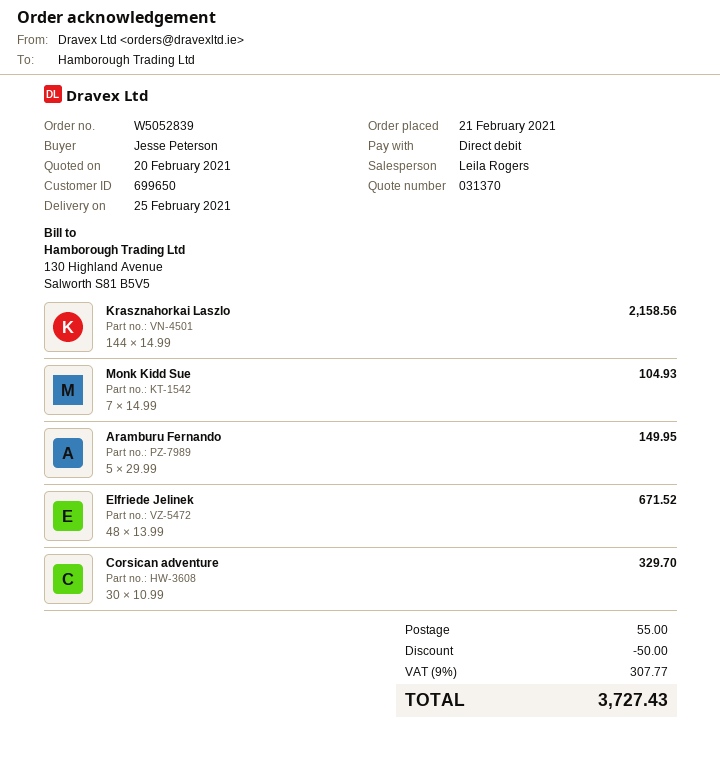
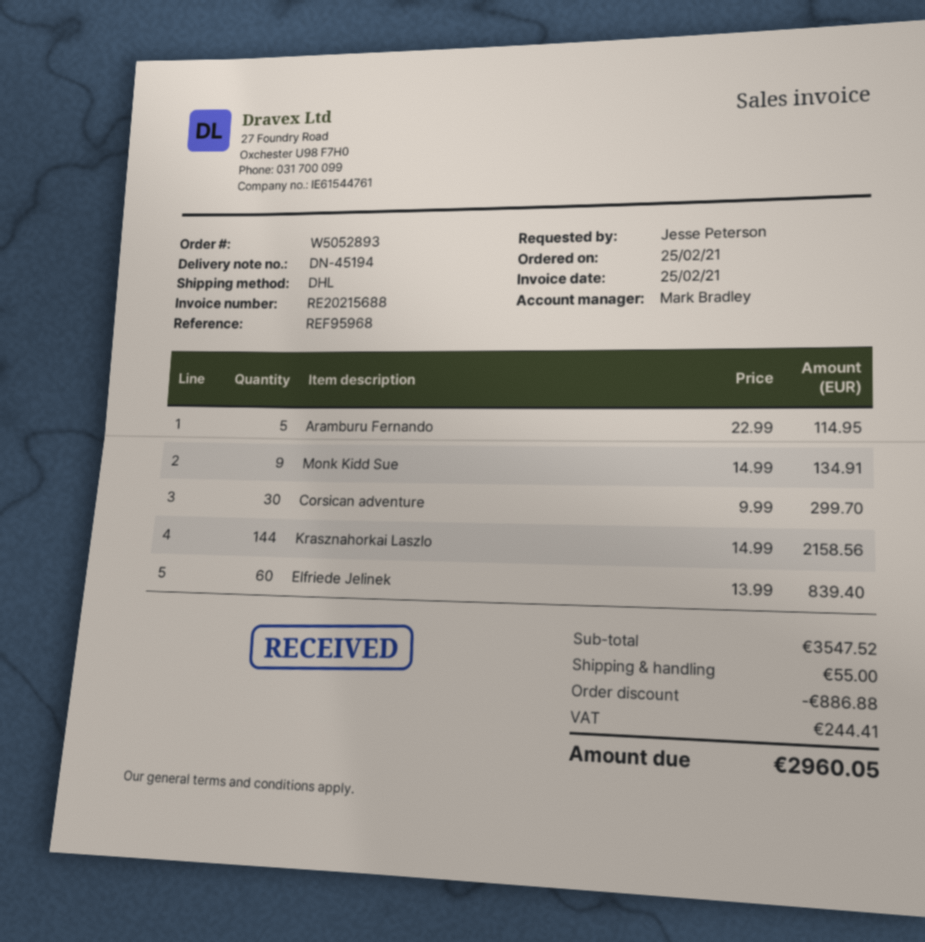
order number: W5052839 -> W5052893
order date: 2021-02-21 -> 2021-02-25
sales rep: Leila Rogers -> Mark Bradley
Monk Kidd Sue: 7 x 14.99 = 104.93 -> 9 x 14.99 = 134.91
Aramburu Fernando: 5 x 29.99 = 149.95 -> 5 x 22.99 = 114.95
Elfriede Jelinek: 48 x 13.99 = 671.52 -> 60 x 13.99 = 839.40
Corsican adventure: 30 x 10.99 = 329.70 -> 30 x 9.99 = 299.70
discount: 50.00 -> 886.88
tax: 307.77 -> 244.41
total: 3727.43 -> 2960.05

